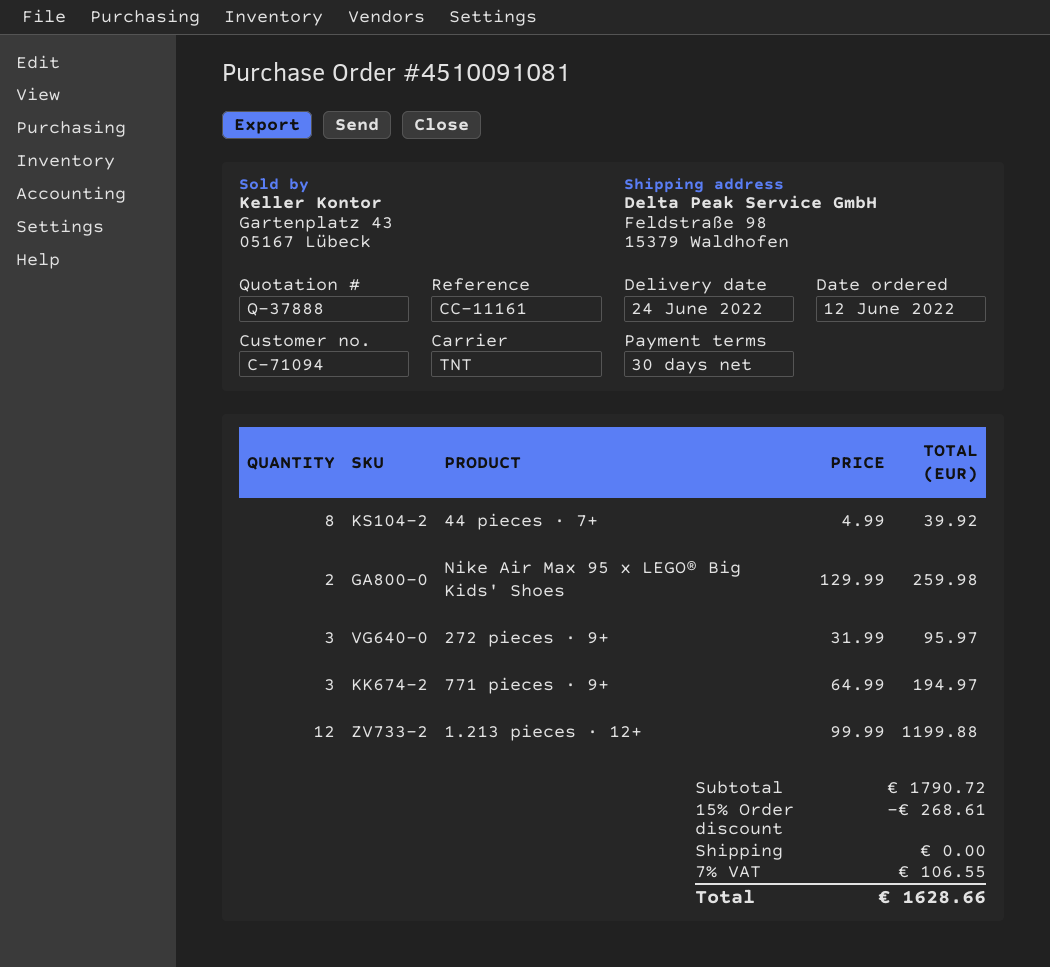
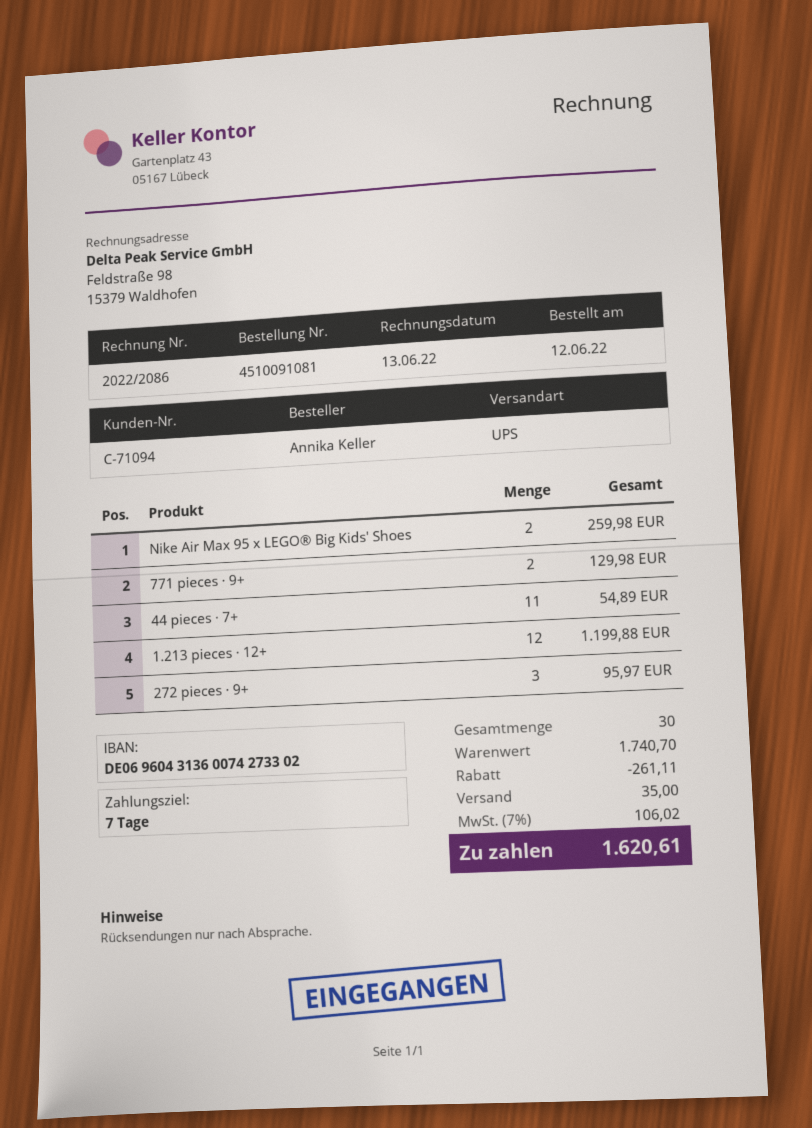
payment terms: 30 days -> 7 days
shipping method: TNT -> UPS
44 pieces · 7+: 8 for 39.92 -> 11 for 54.89
771 pieces · 9+: 3 for 194.97 -> 2 for 129.98
subtotal: 1790.72 -> 1740.70
discount: 268.61 -> 261.11
shipping: 0.00 -> 35.00
tax: 7% = 106.55 -> 7% = 106.02
total: 1628.66 -> 1620.61

